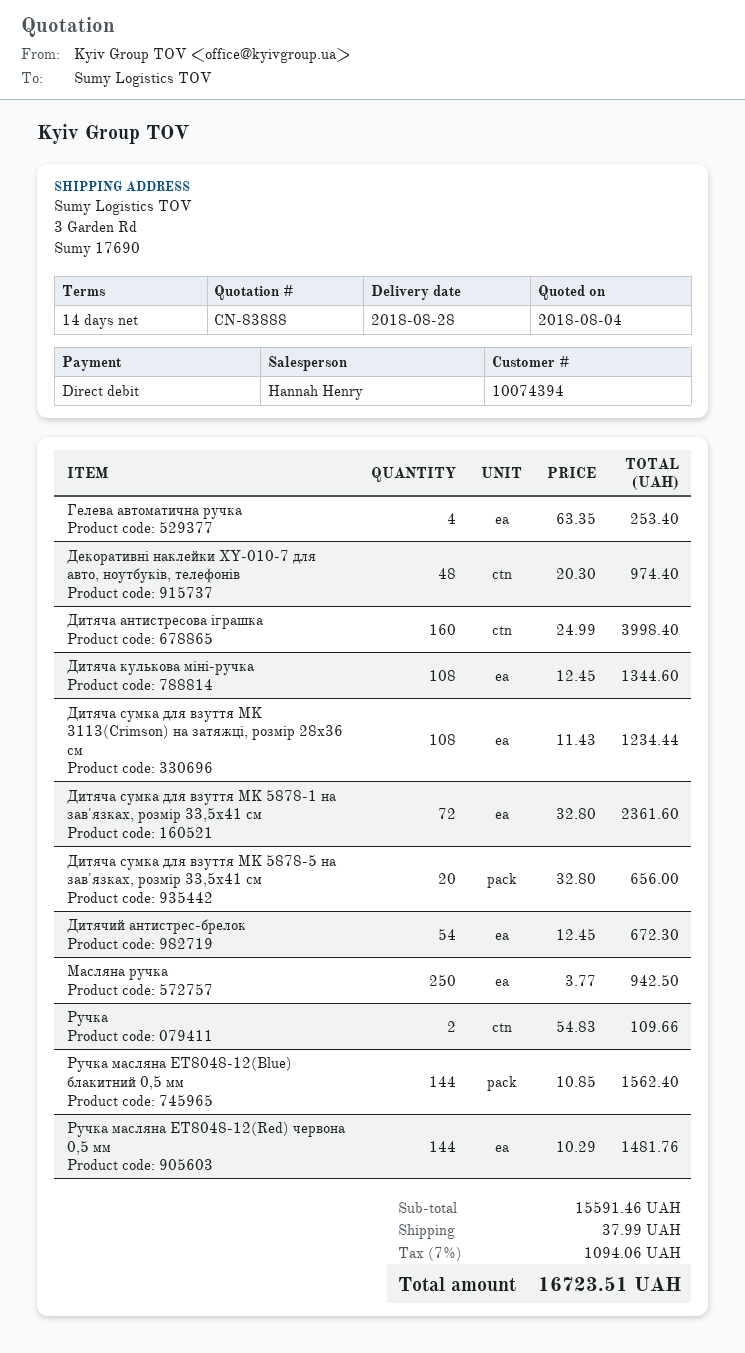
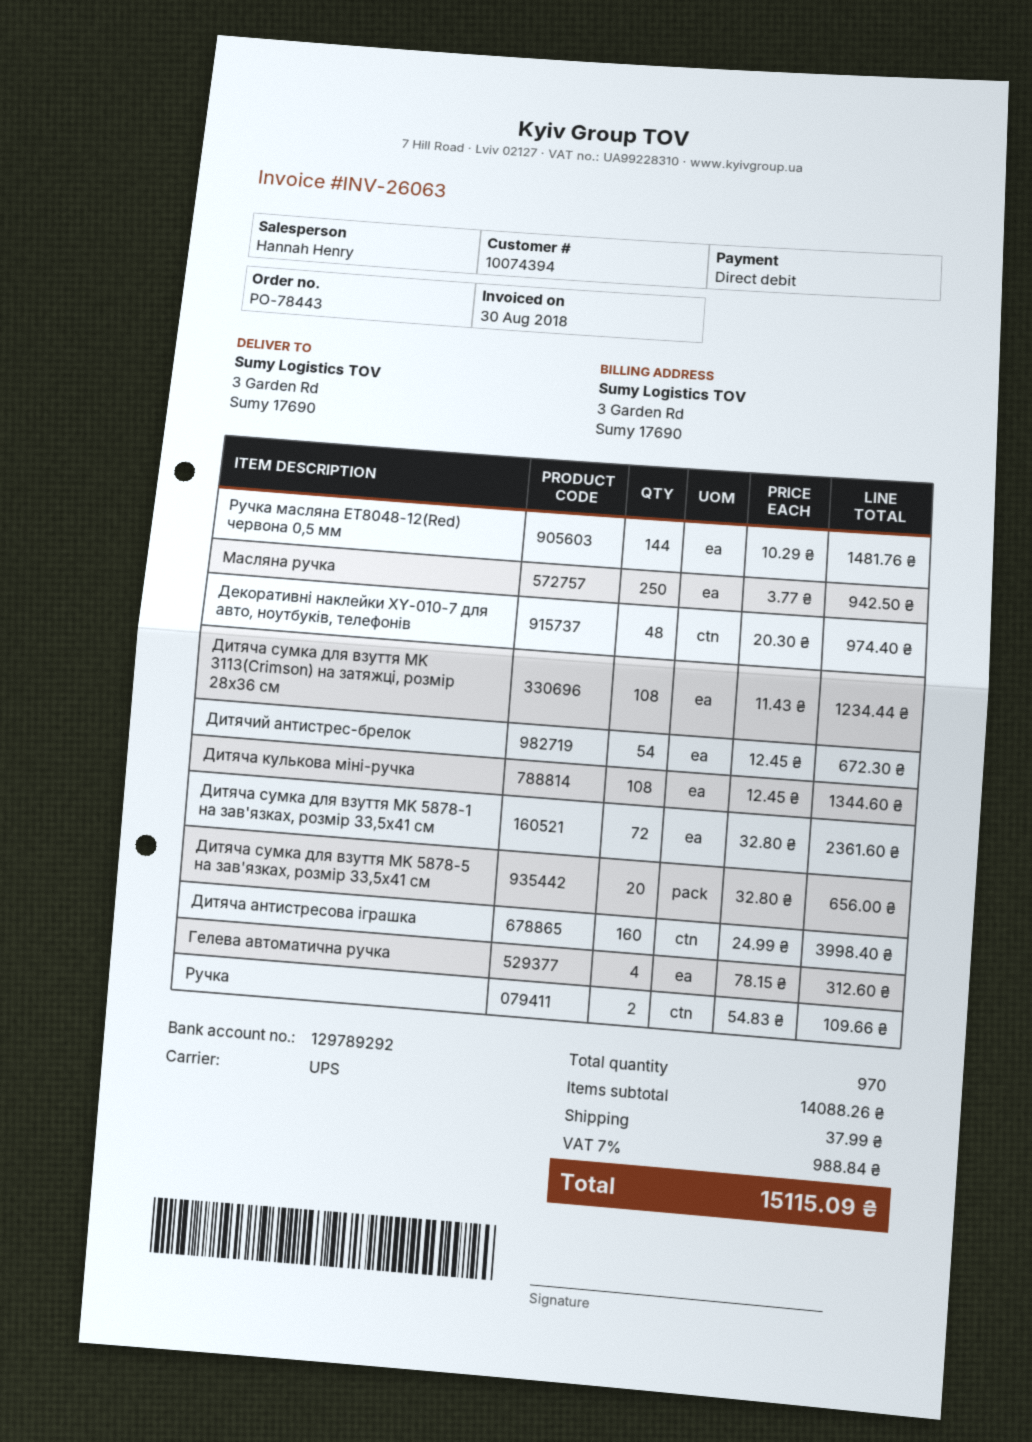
Гелева автоматична ручка: 4 x 63.35 = 253.40 -> 4 x 78.15 = 312.60
Ручка масляна ET8048-12(Blue) блакитний 0,5 мм: 144 x 10.85 = 1562.40 -> none
subtotal: 15591.46 -> 14088.26
tax: 7% = 1094.06 -> 7% = 988.84
total: 16723.51 -> 15115.09

